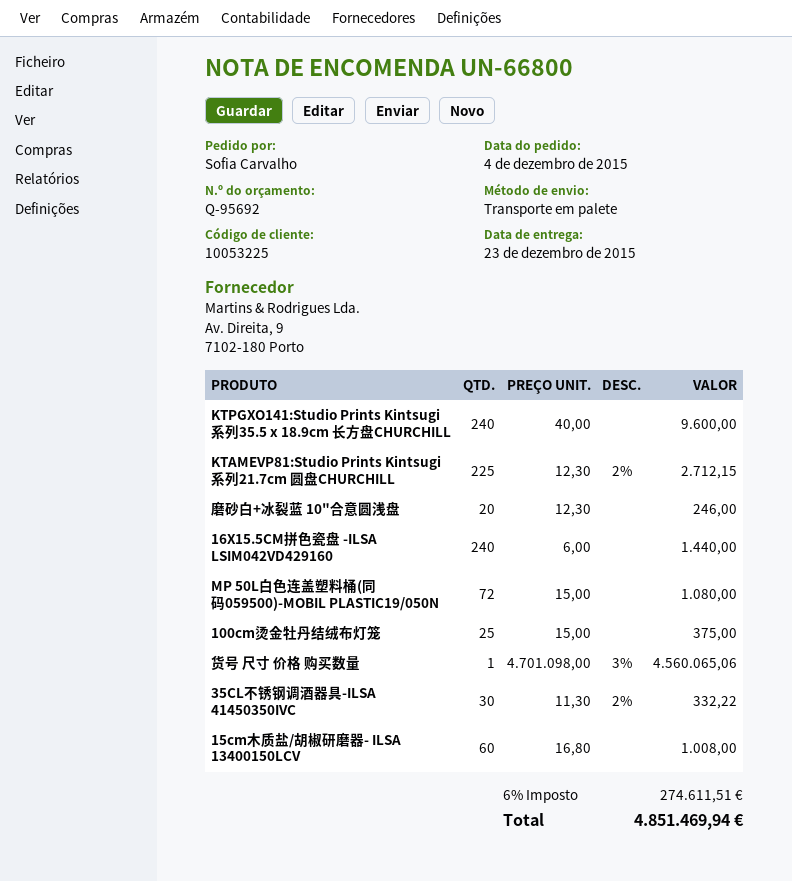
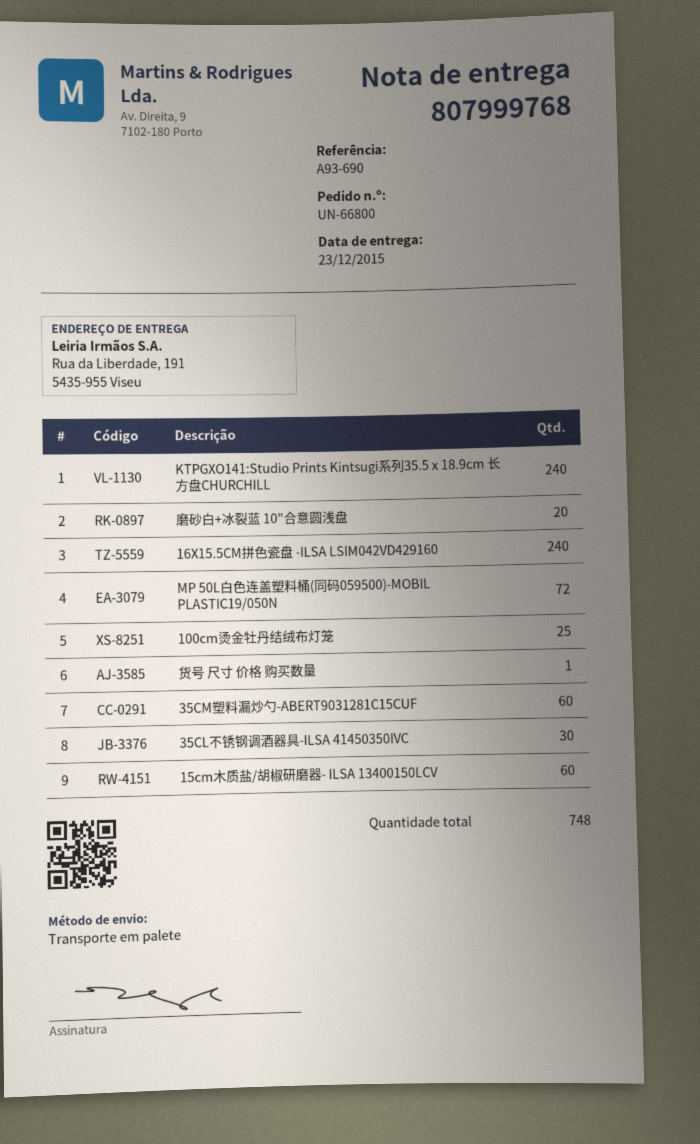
KTAMEVP81:Studio Prints Kintsugi系列21.7cm 圆盘CHURCHILL: 225 -> none
35CM塑料漏炒勺-ABERT9031281C15CUF: none -> 60

